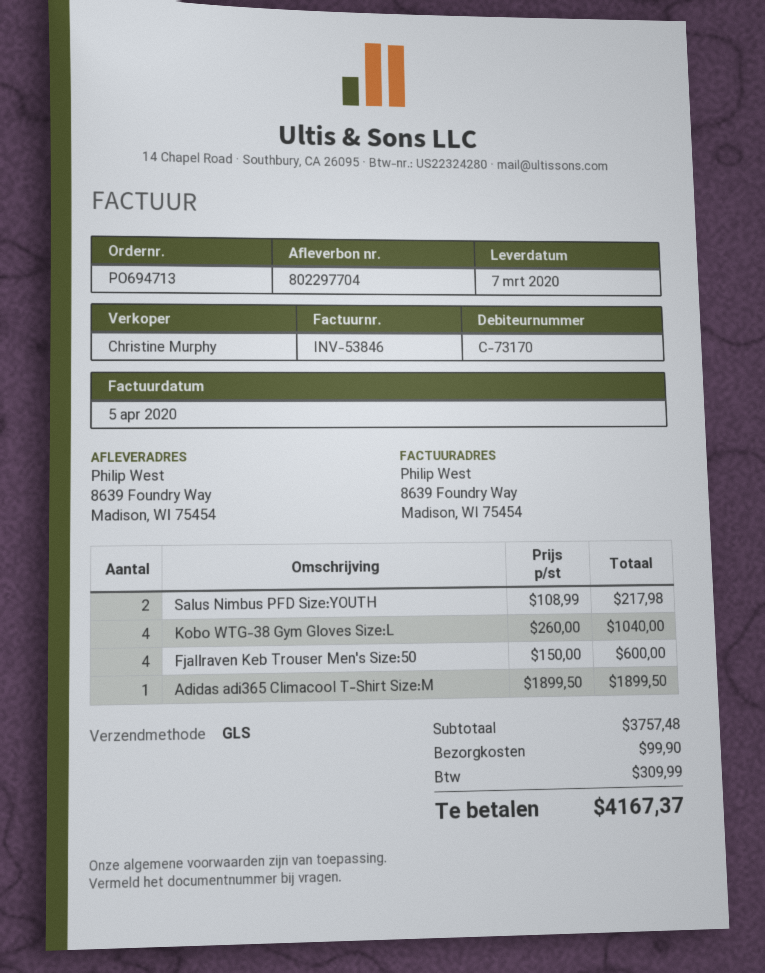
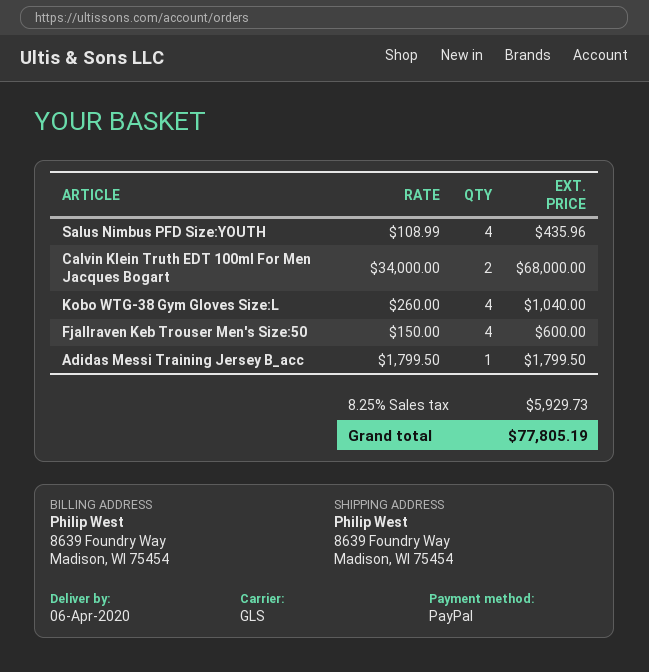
delivery date: 2020-03-07 -> 2020-04-06
Salus Nimbus PFD Size:YOUTH: 2 x 108.99 = 217.98 -> 4 x 108.99 = 435.96
Adidas adi365 Climacool T-Shirt Size:M: 1 x 1899.50 = 1899.50 -> none
Calvin Klein Truth EDT 100ml For Men Jacques Bogart: none -> 2 x 34000.00 = 68000.00
Adidas Messi Training Jersey B_acc: none -> 1 x 1799.50 = 1799.50
shipping: 99.90 -> none
tax: 309.99 -> 5929.73
total: 4167.37 -> 77805.19

